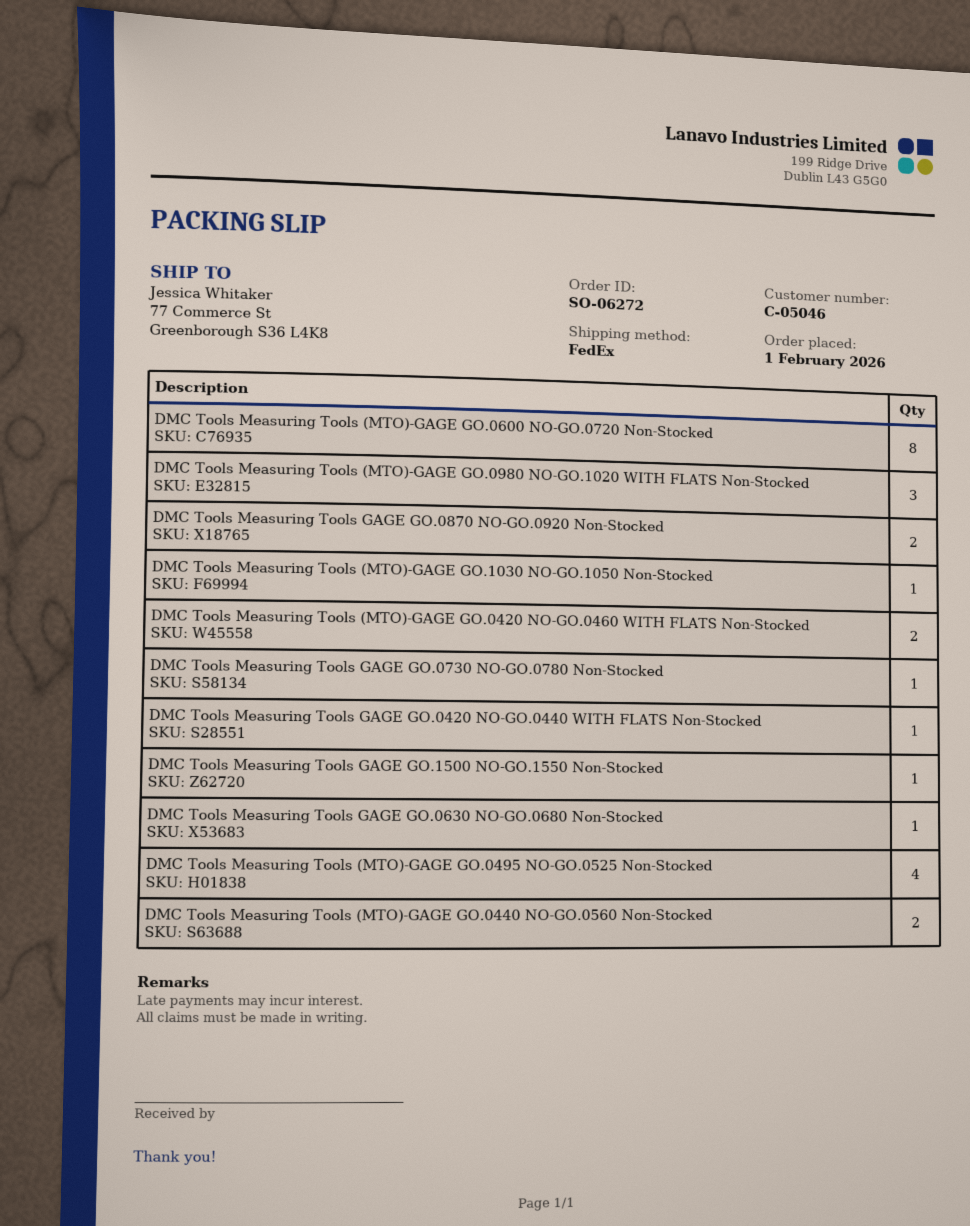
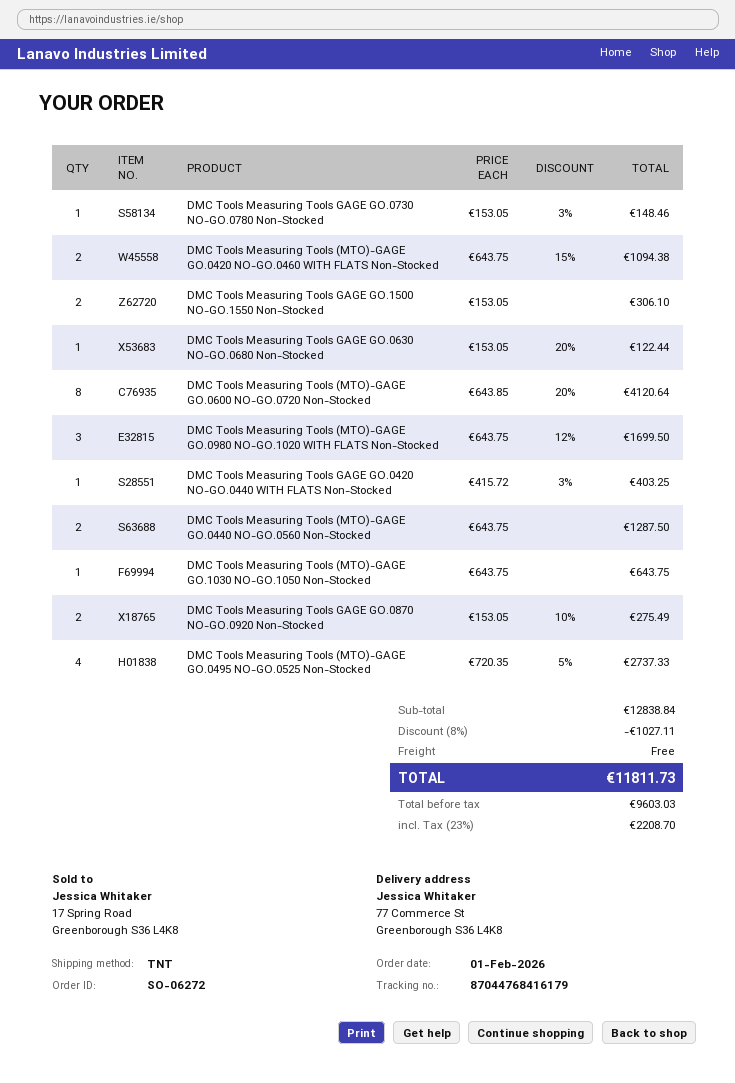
shipping method: FedEx -> TNT
DMC Tools Measuring Tools GAGE GO.1500 NO-GO.1550 Non-Stocked: 1 -> 2

